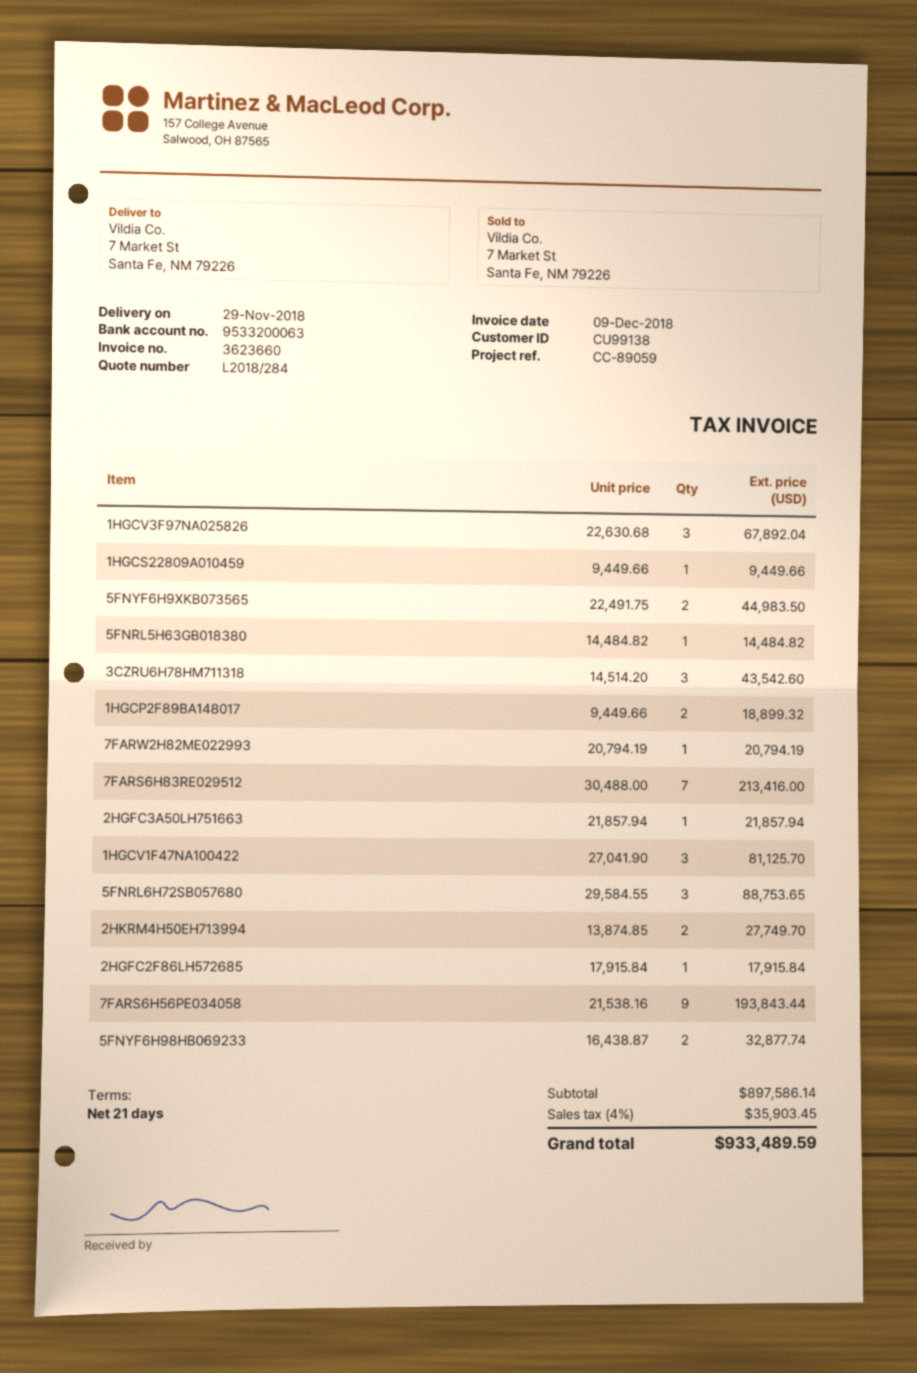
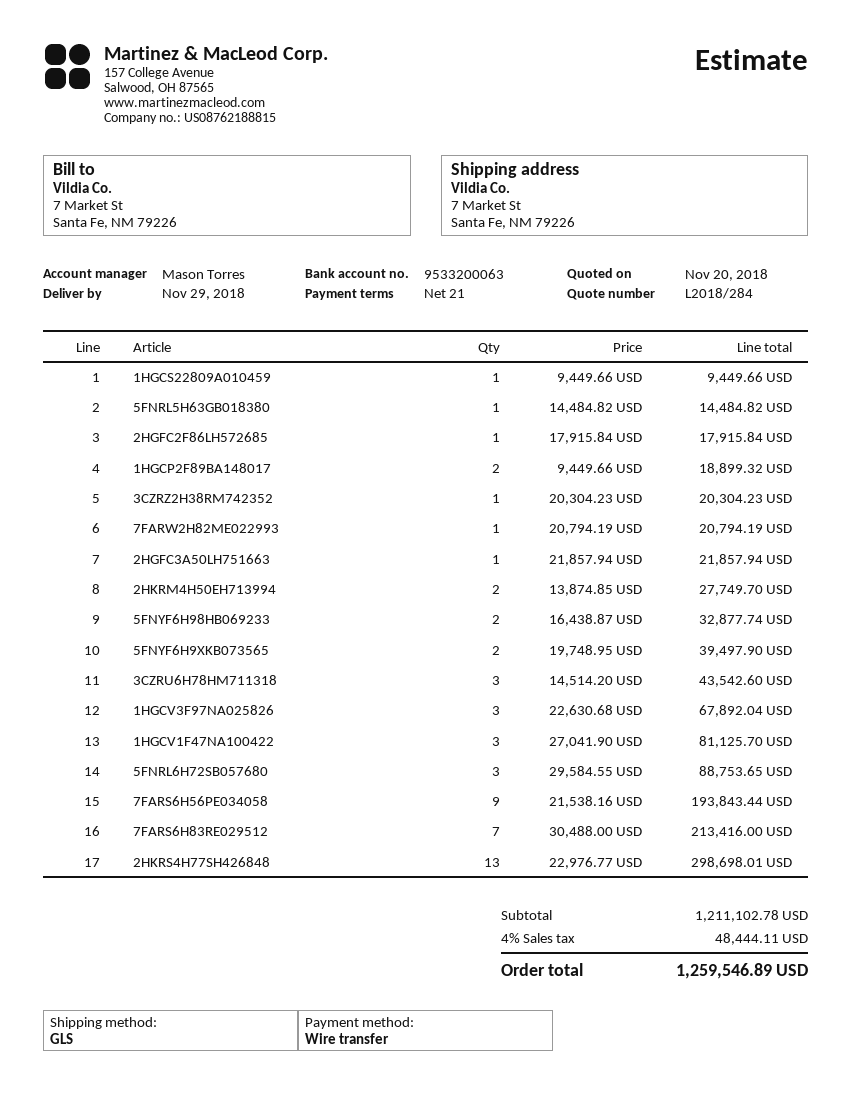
5FNYF6H9XKB073565: 2 x 22491.75 = 44983.50 -> 2 x 19748.95 = 39497.90
3CZRZ2H38RM742352: none -> 1 x 20304.23 = 20304.23
2HKRS4H77SH426848: none -> 13 x 22976.77 = 298698.01
subtotal: 897586.14 -> 1211102.78
tax: 4% = 35903.45 -> 4% = 48444.11
total: 933489.59 -> 1259546.89

